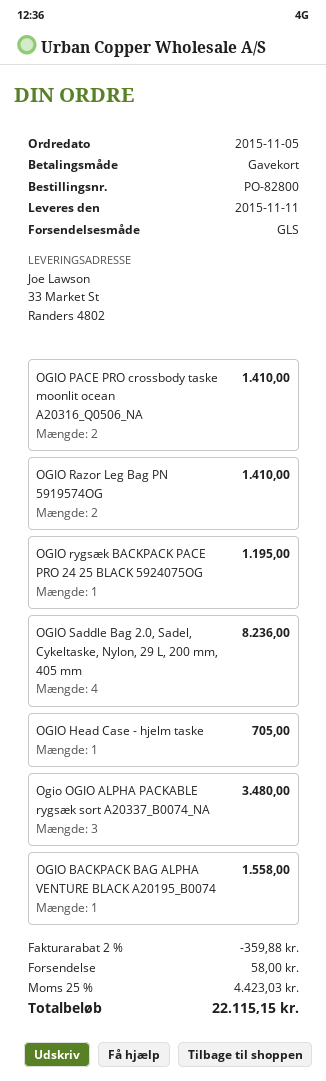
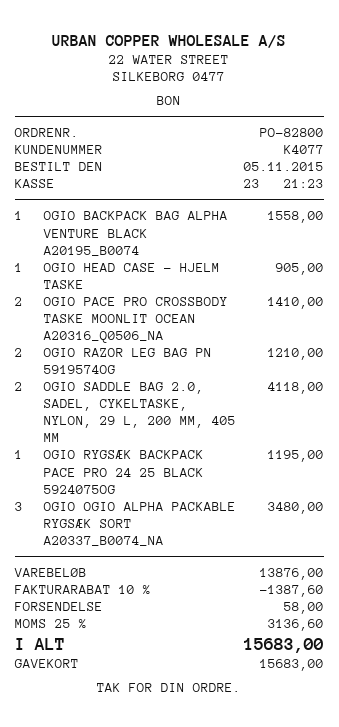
OGIO Razor Leg Bag PN 5919574OG: 2 for 1410.00 -> 2 for 1210.00
OGIO Saddle Bag 2.0, Sadel, Cykeltaske, Nylon, 29 L, 200 mm, 405 mm: 4 for 8236.00 -> 2 for 4118.00
OGIO Head Case - hjelm taske: 1 for 705.00 -> 1 for 905.00
discount: 2% = 359.88 -> 10% = 1387.60
tax: 25% = 4423.03 -> 25% = 3136.60
total: 22115.15 -> 15683.00

